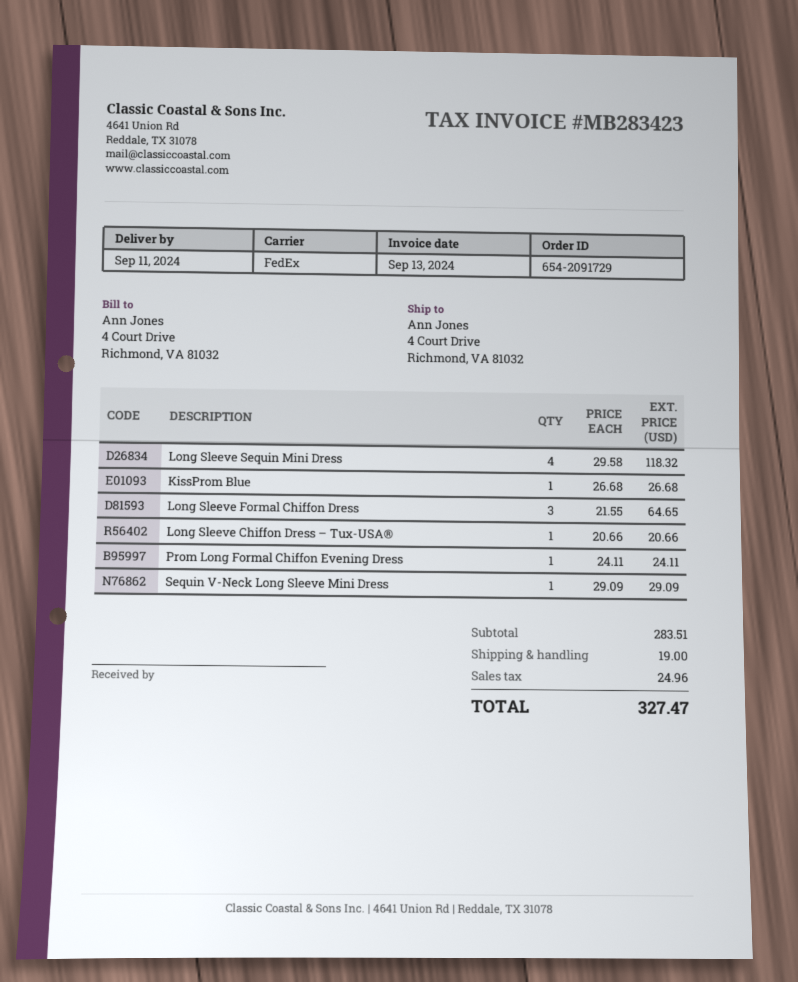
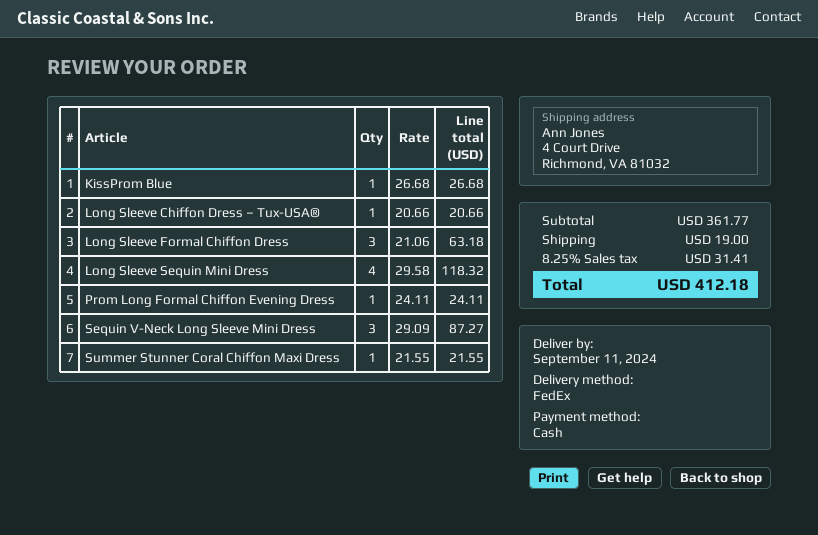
Long Sleeve Formal Chiffon Dress: 3 x 21.55 = 64.65 -> 3 x 21.06 = 63.18
Sequin V-Neck Long Sleeve Mini Dress: 1 x 29.09 = 29.09 -> 3 x 29.09 = 87.27
Summer Stunner Coral Chiffon Maxi Dress: none -> 1 x 21.55 = 21.55
subtotal: 283.51 -> 361.77
tax: 24.96 -> 31.41
total: 327.47 -> 412.18

